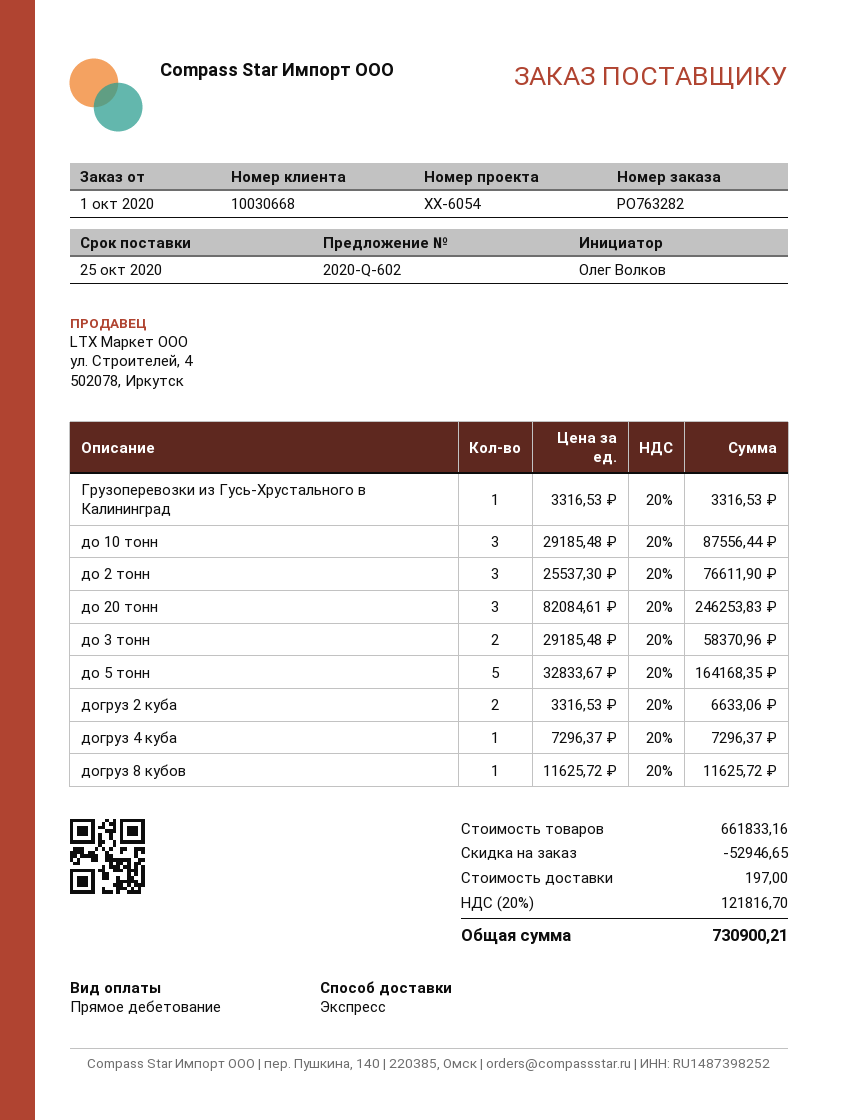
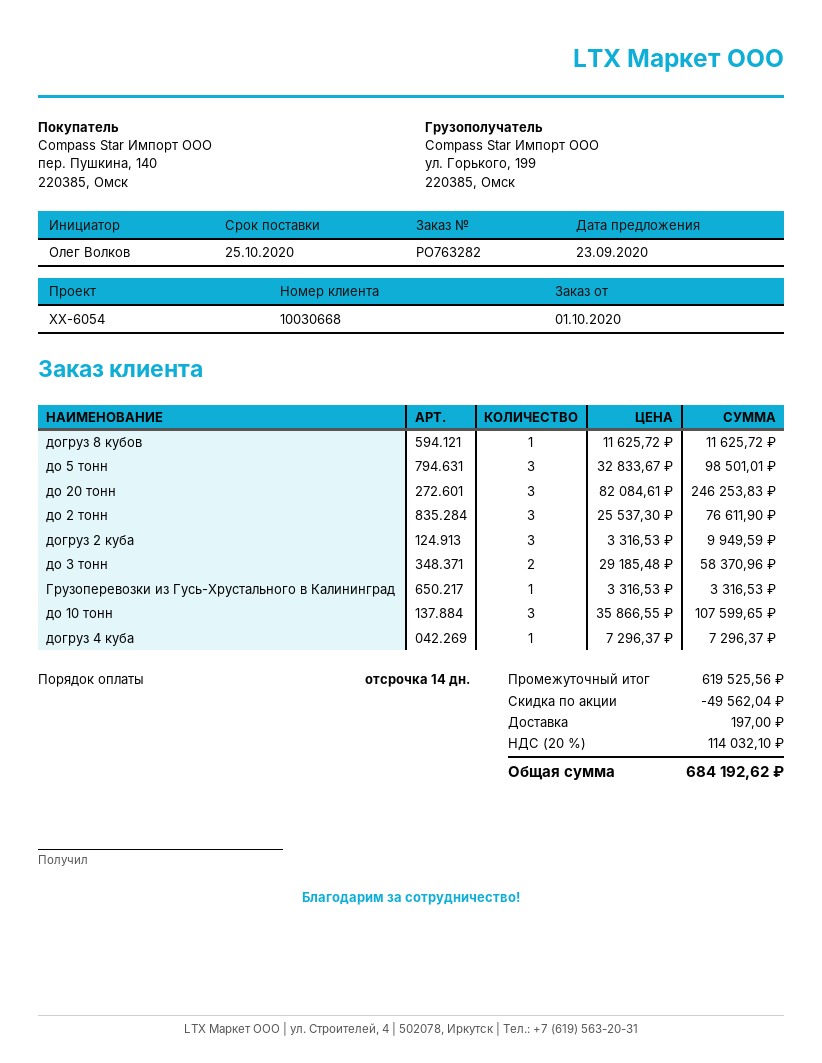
до 10 тонн: 3 x 29185.48 = 87556.44 -> 3 x 35866.55 = 107599.65
до 5 тонн: 5 x 32833.67 = 164168.35 -> 3 x 32833.67 = 98501.01
догруз 2 куба: 2 x 3316.53 = 6633.06 -> 3 x 3316.53 = 9949.59
subtotal: 661833.16 -> 619525.56
discount: 52946.65 -> 49562.04
tax: 20% = 121816.70 -> 20% = 114032.10
total: 730900.21 -> 684192.62

